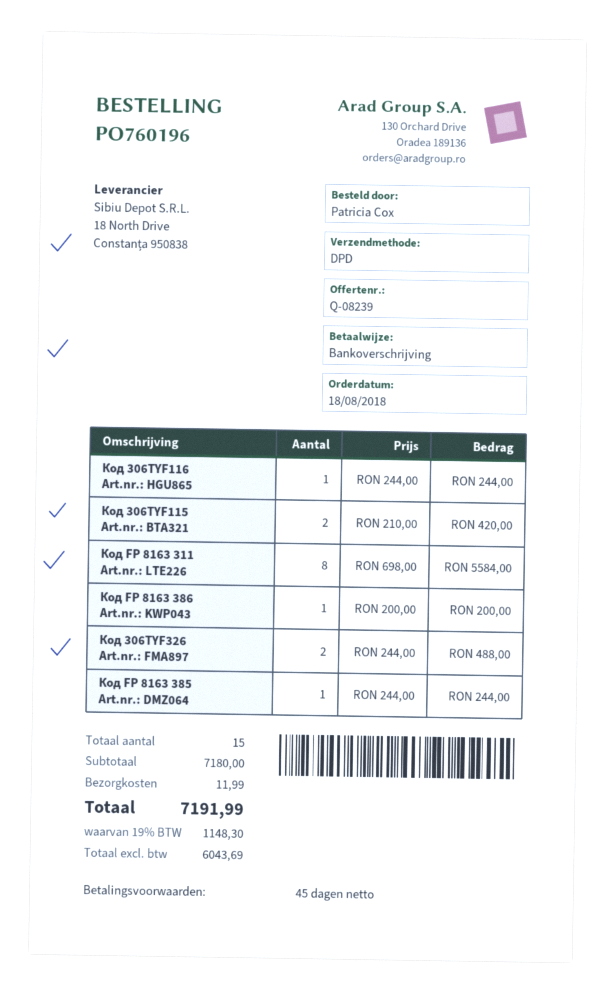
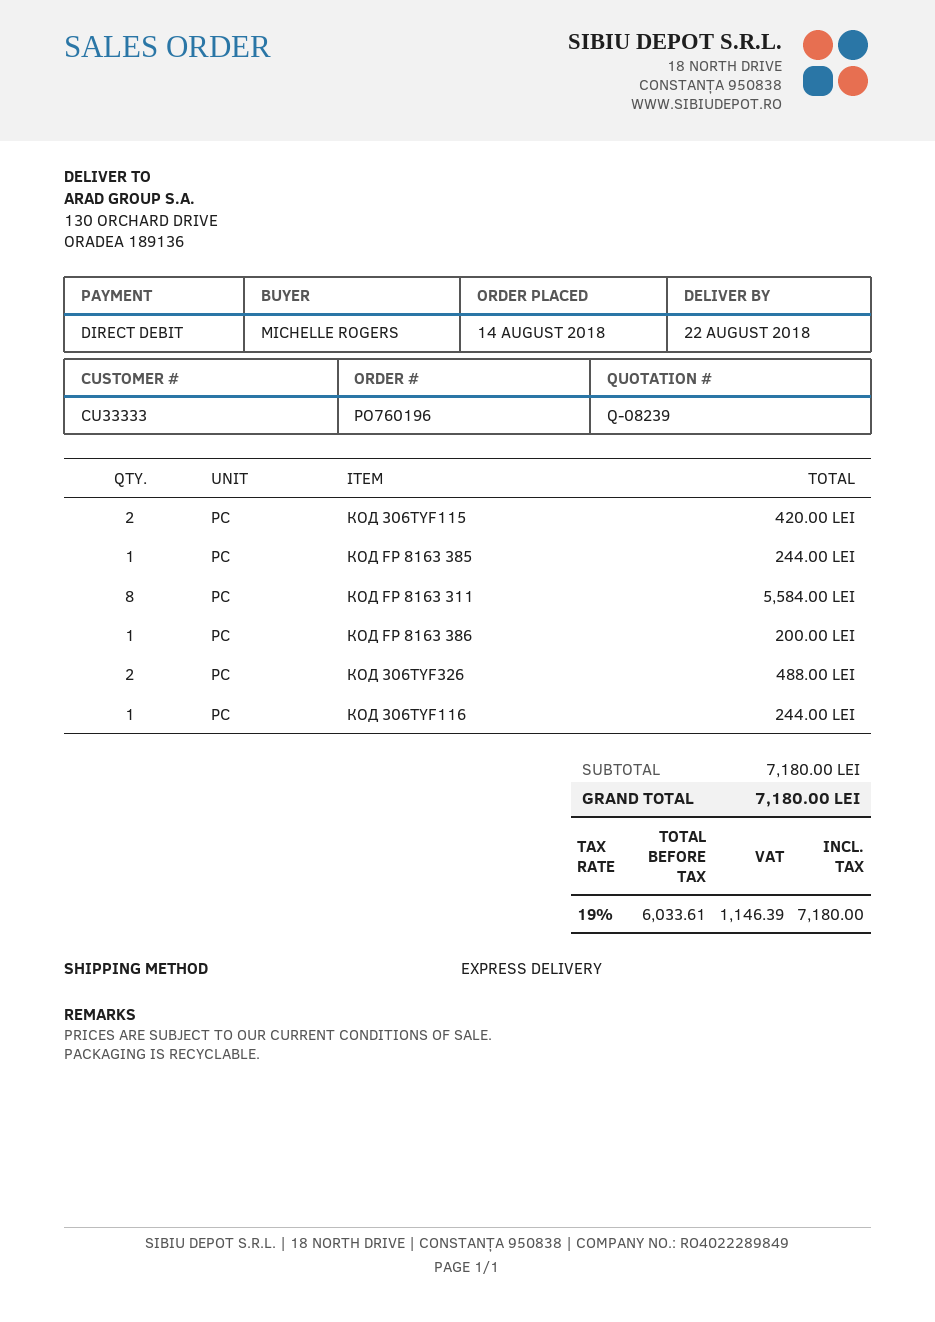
order date: 2018-08-18 -> 2018-08-14
ordered by: Patricia Cox -> MICHELLE ROGERS
payment method: bank transfer -> direct debit
shipping method: DPD -> express
shipping: 11.99 -> none
net: 6043.69 -> 6033.61
tax: 19% = 1148.30 -> 19% = 1146.39
total: 7191.99 -> 7180.00

